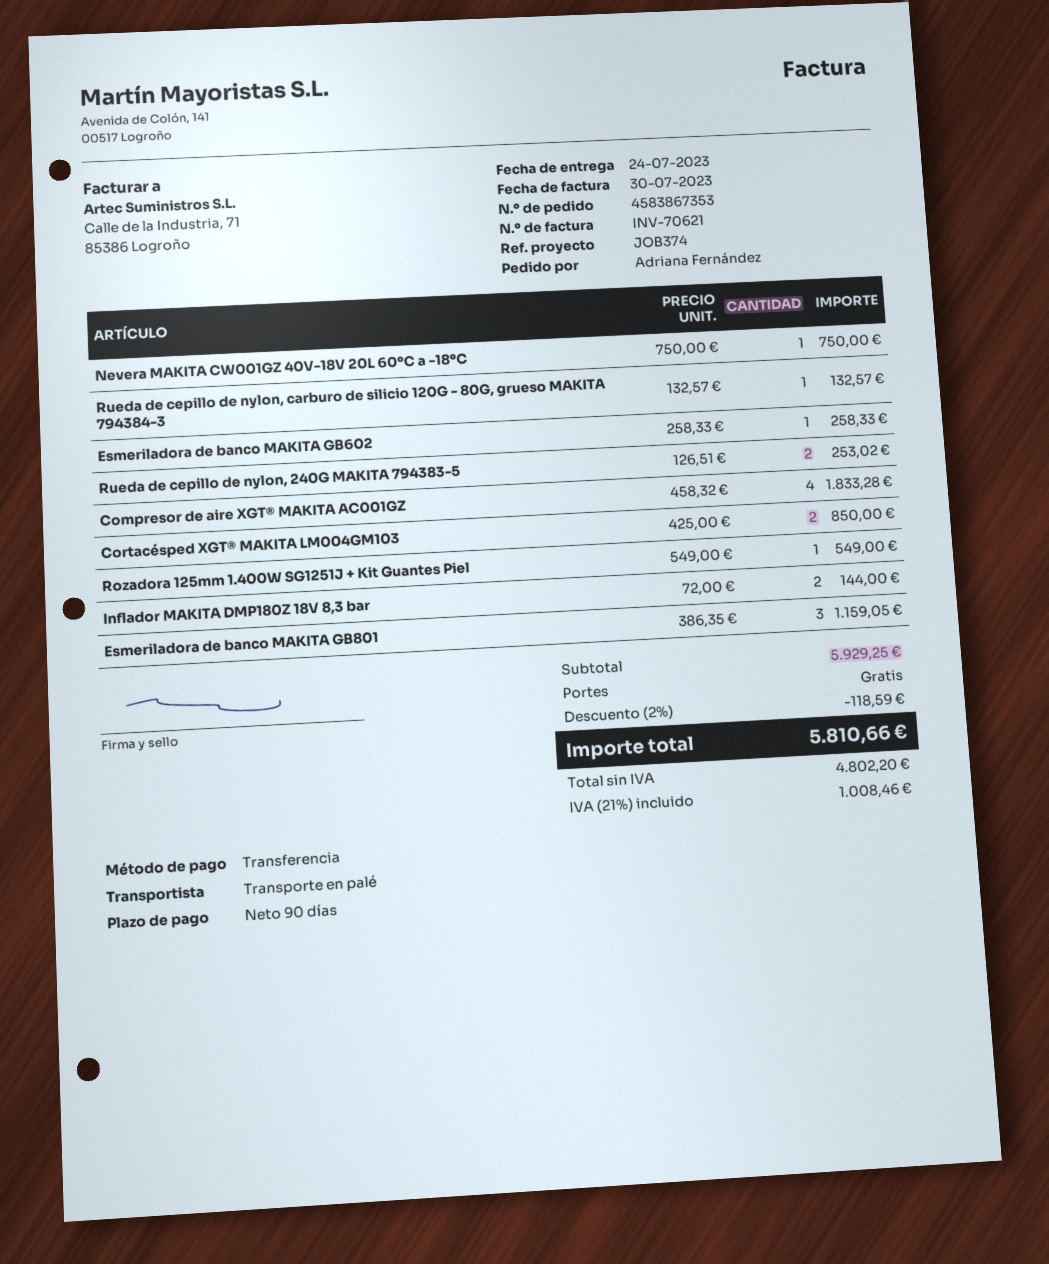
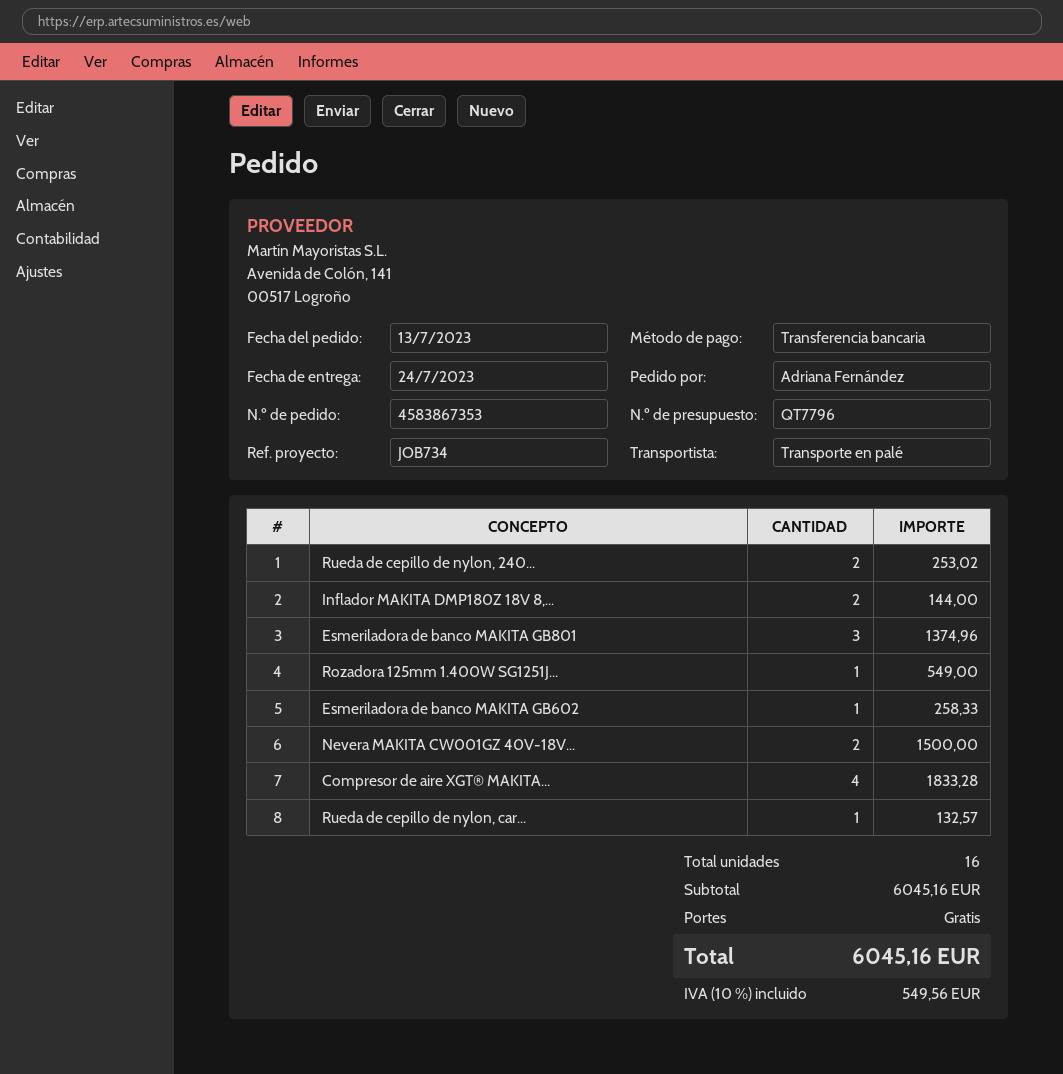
reference: JOB374 -> JOB734
Nevera MAKITA CW001GZ 40V-18V 20L 60ºC a -18ºC: 1 for 750.00 -> 2 for 1500.00
Cortacésped XGT® MAKITA LM004GM103: 2 for 850.00 -> none
Esmeriladora de banco MAKITA GB801: 3 for 1159.05 -> 3 for 1374.96
subtotal: 5929.25 -> 6045.16
discount: 2% = 118.59 -> none
tax: 21% = 1008.46 -> 10% = 549.56
total: 5810.66 -> 6045.16

